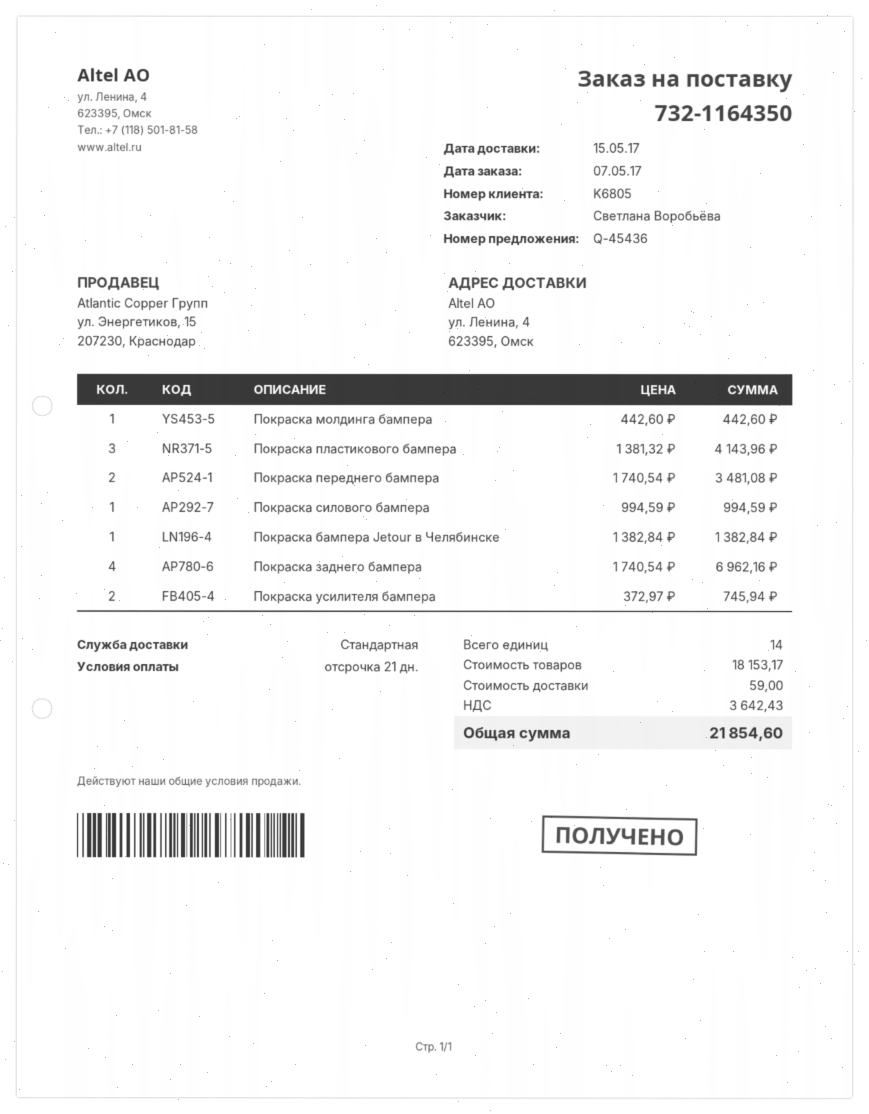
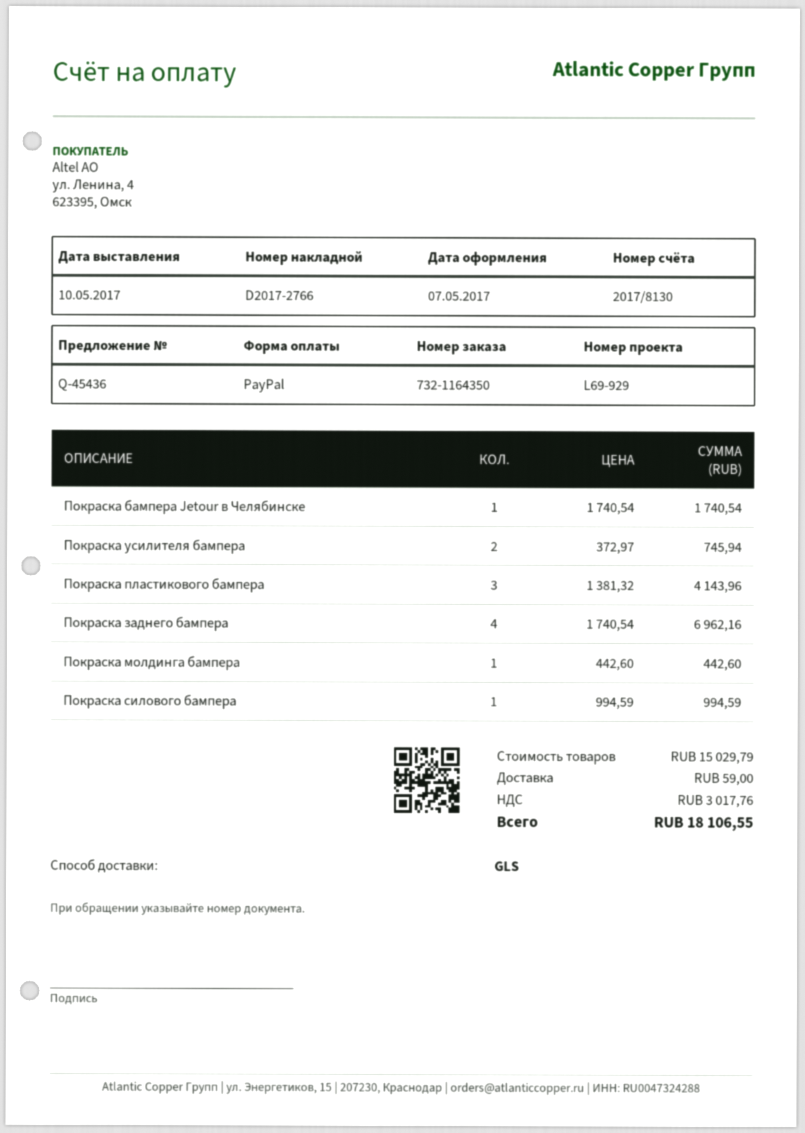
shipping method: standard -> GLS
Покраска переднего бампера: 2 x 1740.54 = 3481.08 -> none
Покраска бампера Jetour в Челябинске: 1 x 1382.84 = 1382.84 -> 1 x 1740.54 = 1740.54
subtotal: 18153.17 -> 15029.79
tax: 3642.43 -> 3017.76
total: 21854.60 -> 18106.55

